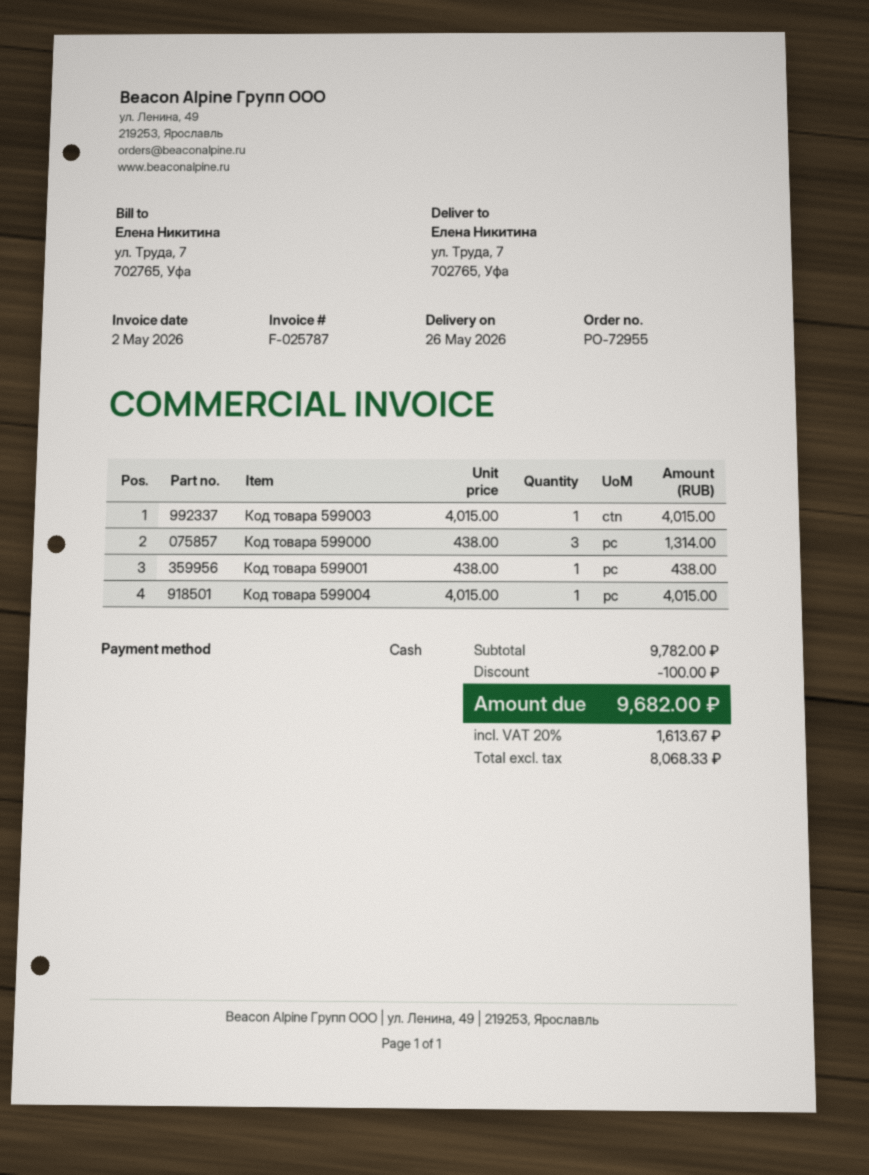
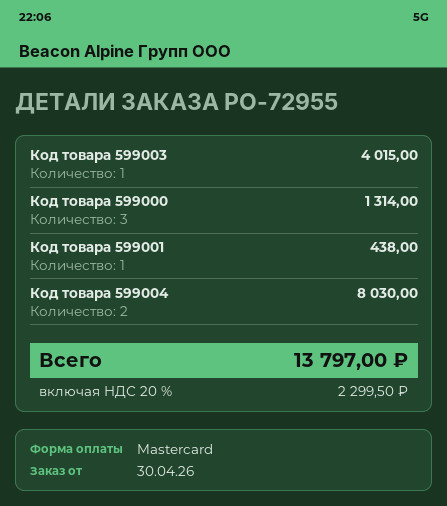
payment method: cash -> Mastercard
Код товара 599004: 1 for 4015.00 -> 2 for 8030.00
discount: 100.00 -> none
tax: 20% = 1613.67 -> 20% = 2299.50
total: 9682.00 -> 13797.00

